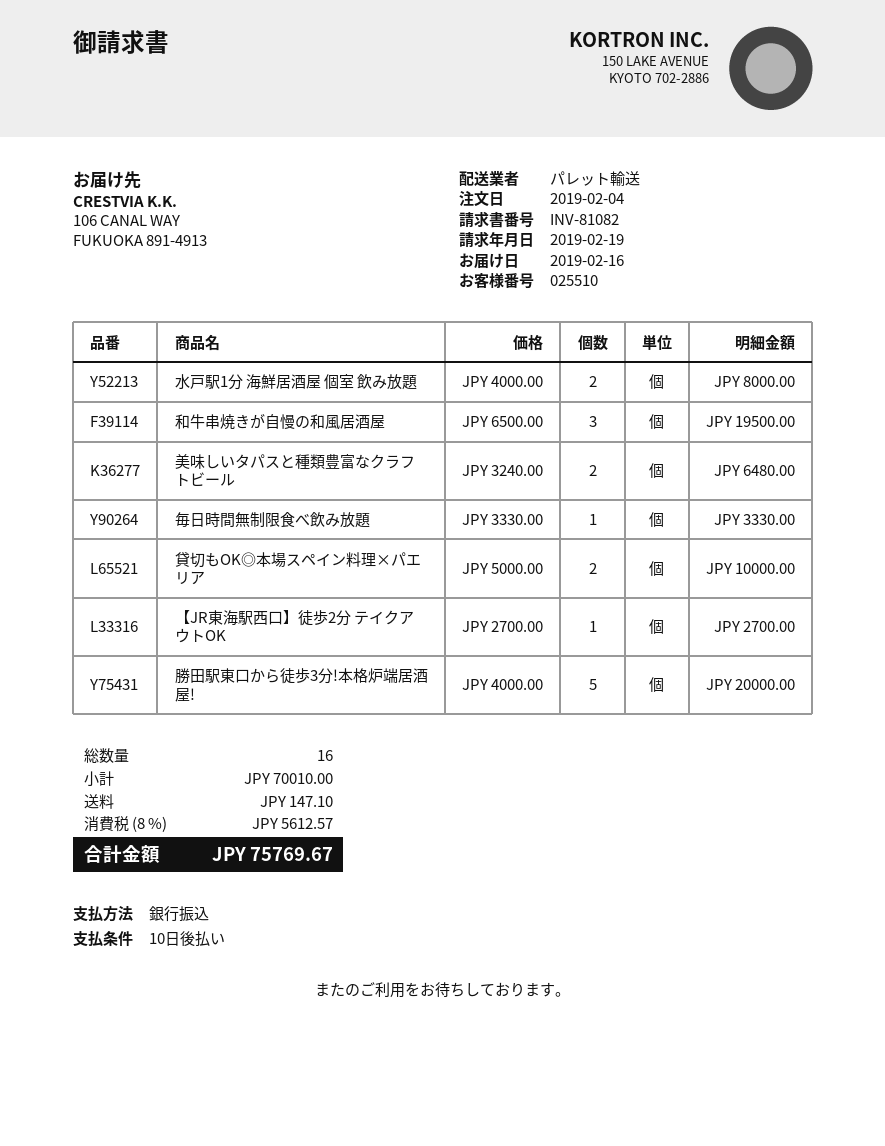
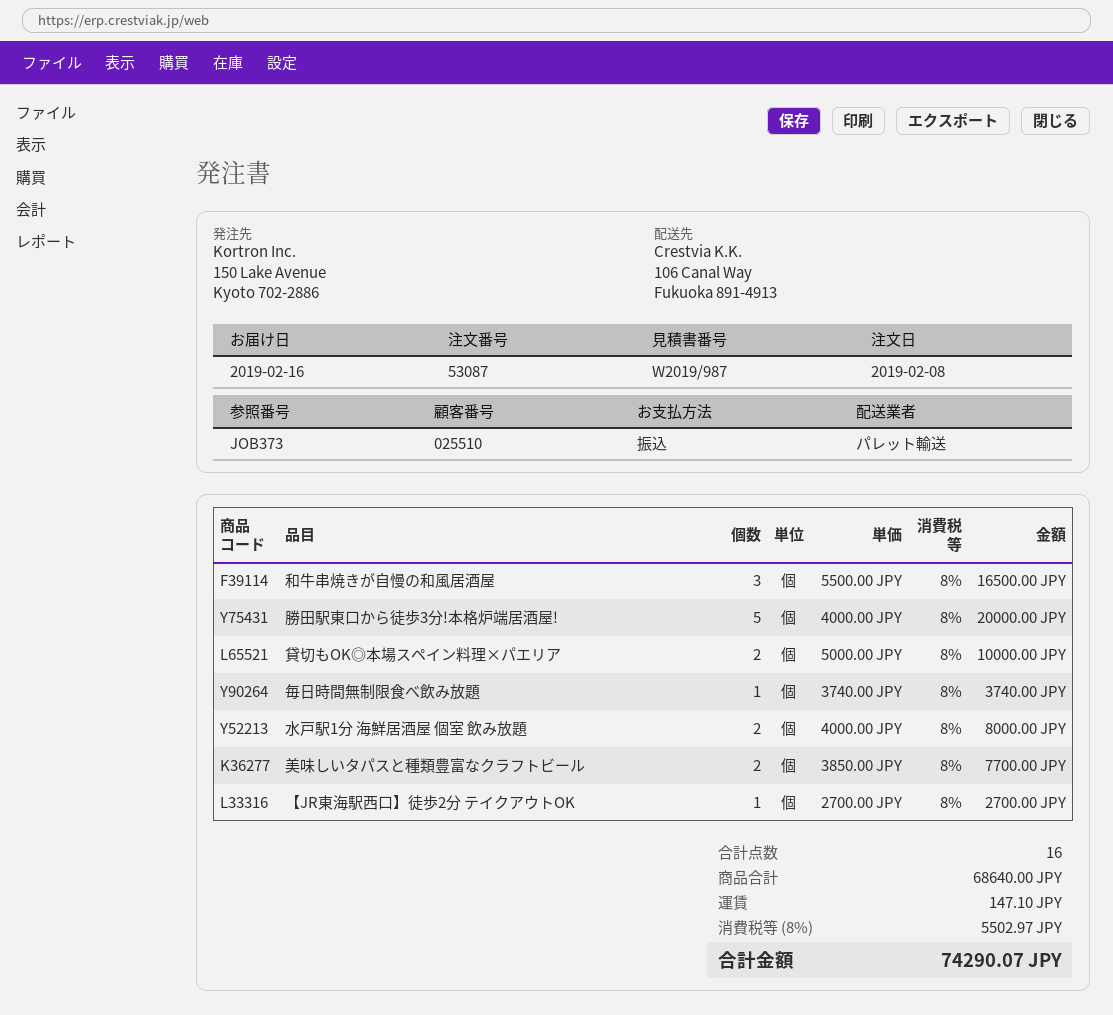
order date: 2019-02-04 -> 2019-02-08
和牛串焼きが自慢の和風居酒屋: 3 x 6500.00 = 19500.00 -> 3 x 5500.00 = 16500.00
美味しいタパスと種類豊富なクラフトビール: 2 x 3240.00 = 6480.00 -> 2 x 3850.00 = 7700.00
毎日時間無制限食べ飲み放題: 1 x 3330.00 = 3330.00 -> 1 x 3740.00 = 3740.00
subtotal: 70010.00 -> 68640.00
tax: 8% = 5612.57 -> 8% = 5502.97
total: 75769.67 -> 74290.07

